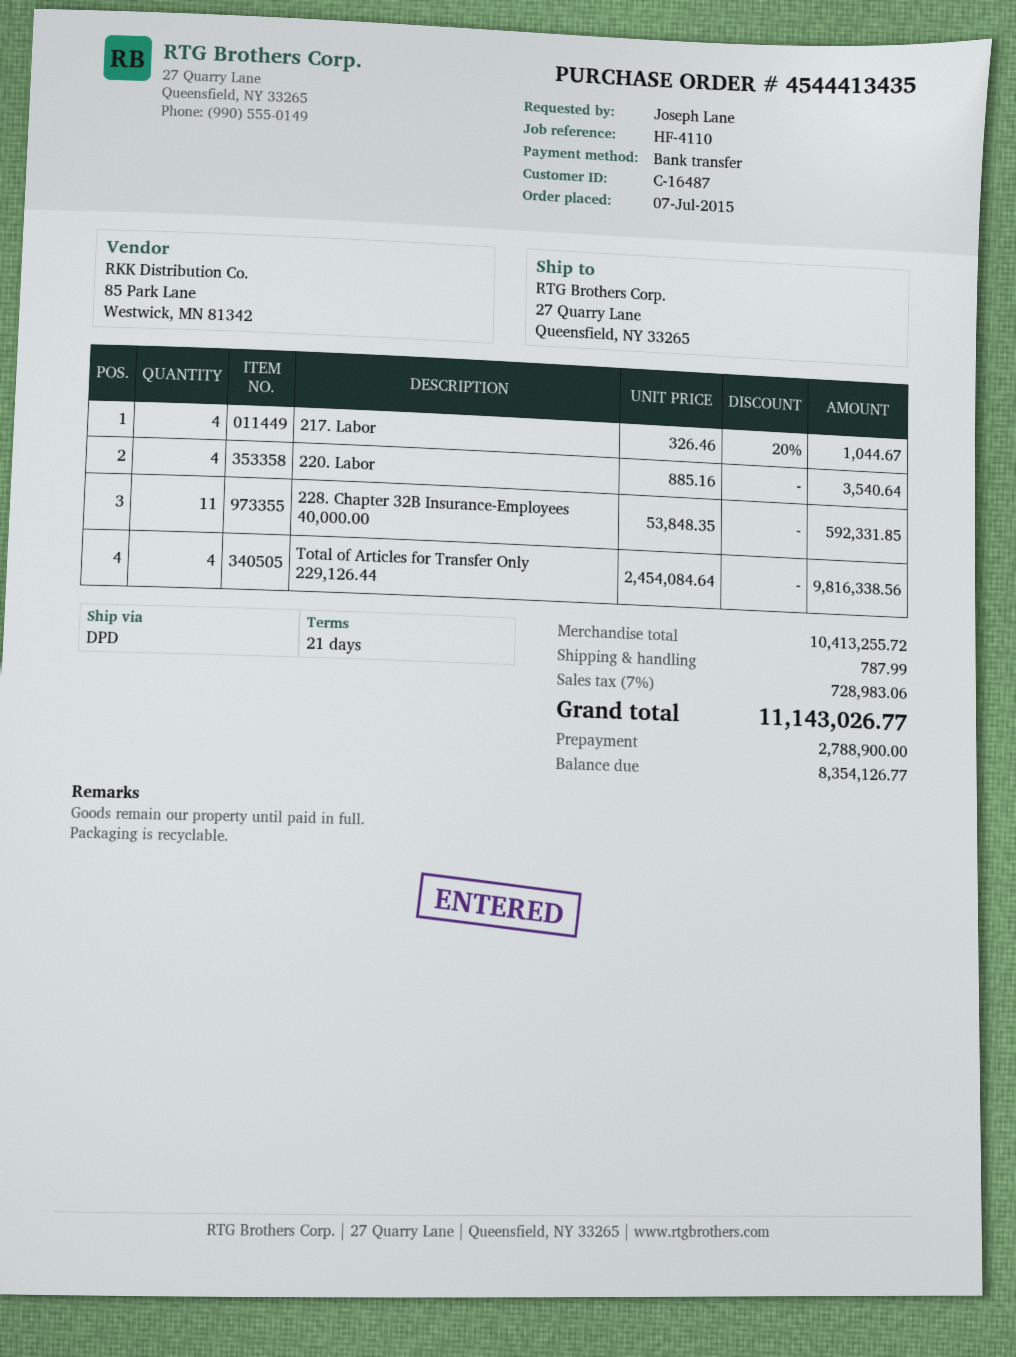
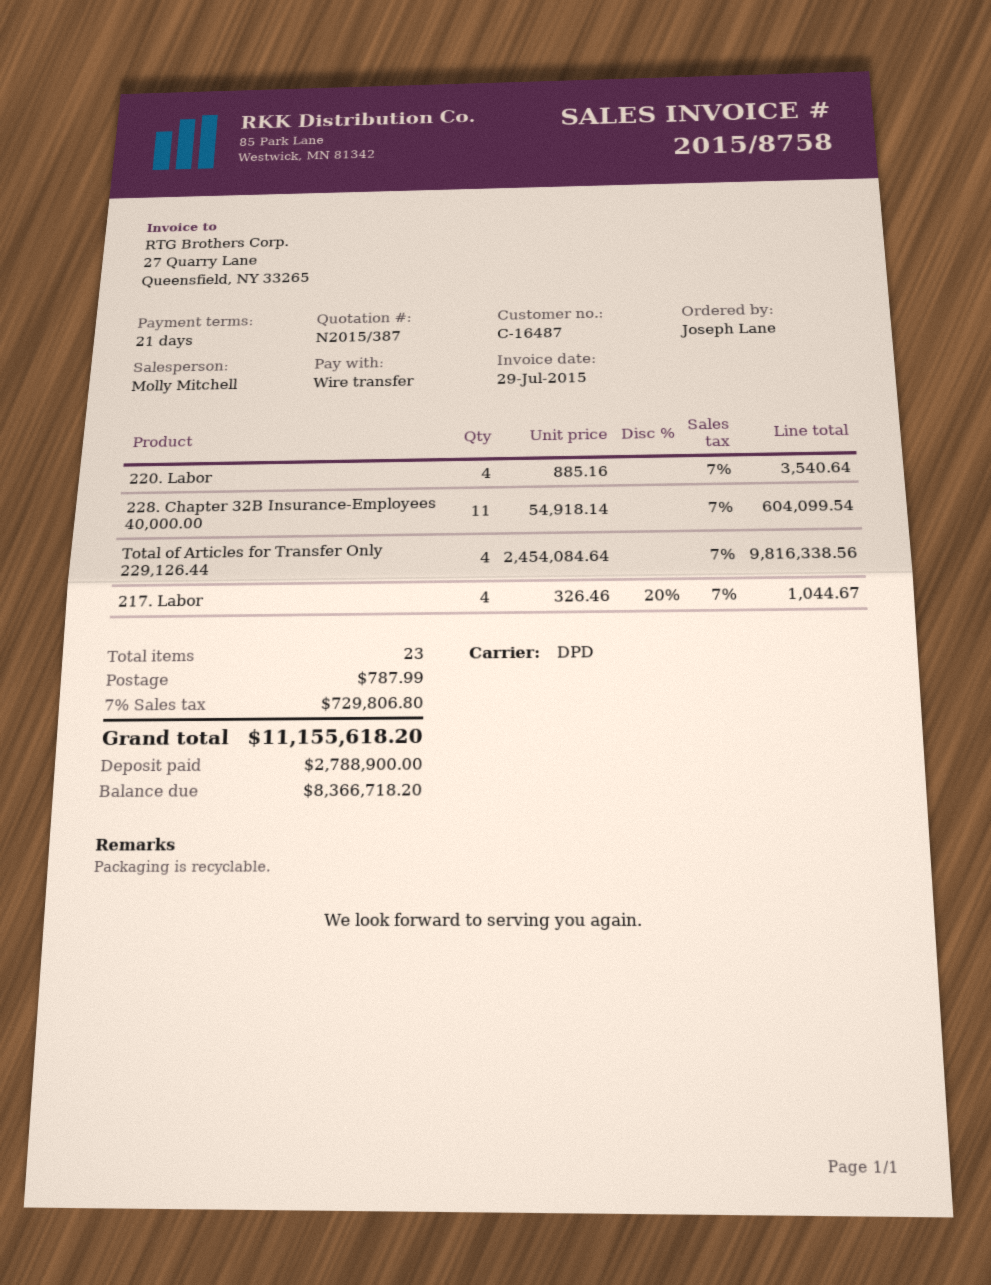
228. Chapter 32B Insurance-Employees 40,000.00: 11 x 53848.35 = 592331.85 -> 11 x 54918.14 = 604099.54
tax: 7% = 728983.06 -> 7% = 729806.80
total: 11143026.77 -> 11155618.20
balance: 8354126.77 -> 8366718.20

